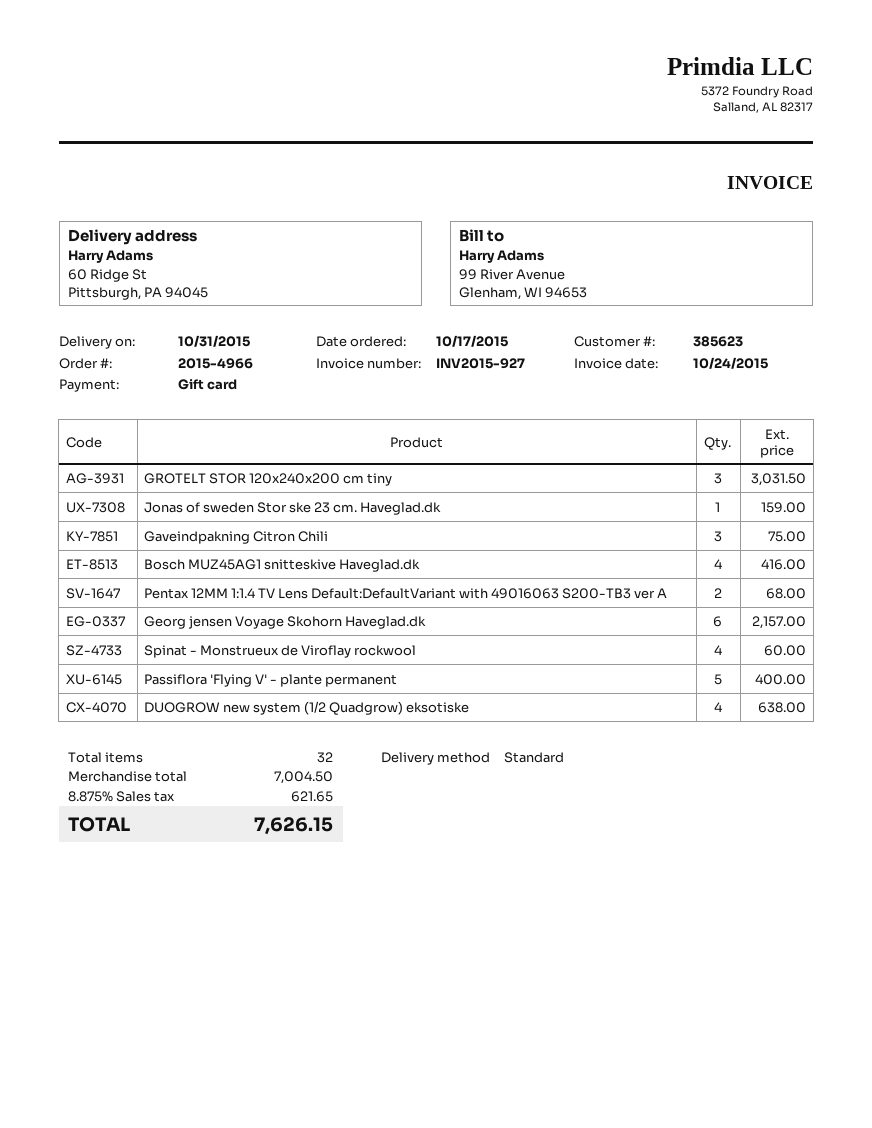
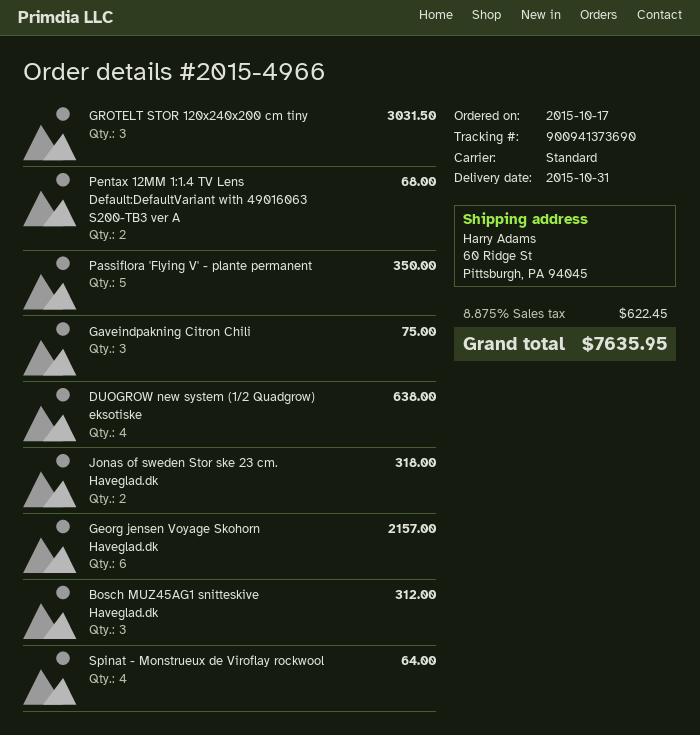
Jonas of sweden Stor ske 23 cm. Haveglad.dk: 1 for 159.00 -> 2 for 318.00
Bosch MUZ45AG1 snitteskive Haveglad.dk: 4 for 416.00 -> 3 for 312.00
Spinat - Monstrueux de Viroflay rockwool: 4 for 60.00 -> 4 for 64.00
Passiflora 'Flying V' - plante permanent: 5 for 400.00 -> 5 for 350.00
tax: 8.875% = 621.65 -> 8.875% = 622.45
total: 7626.15 -> 7635.95

